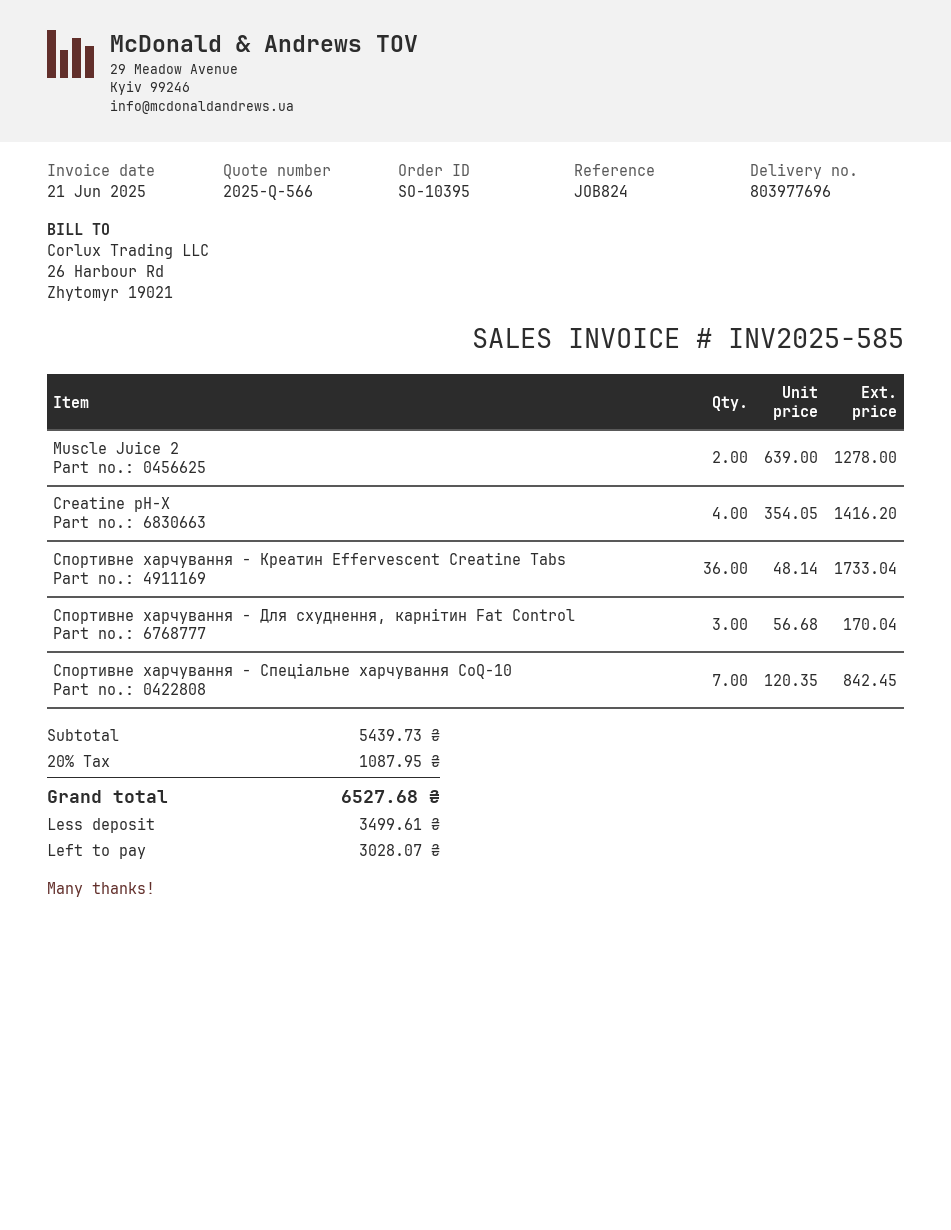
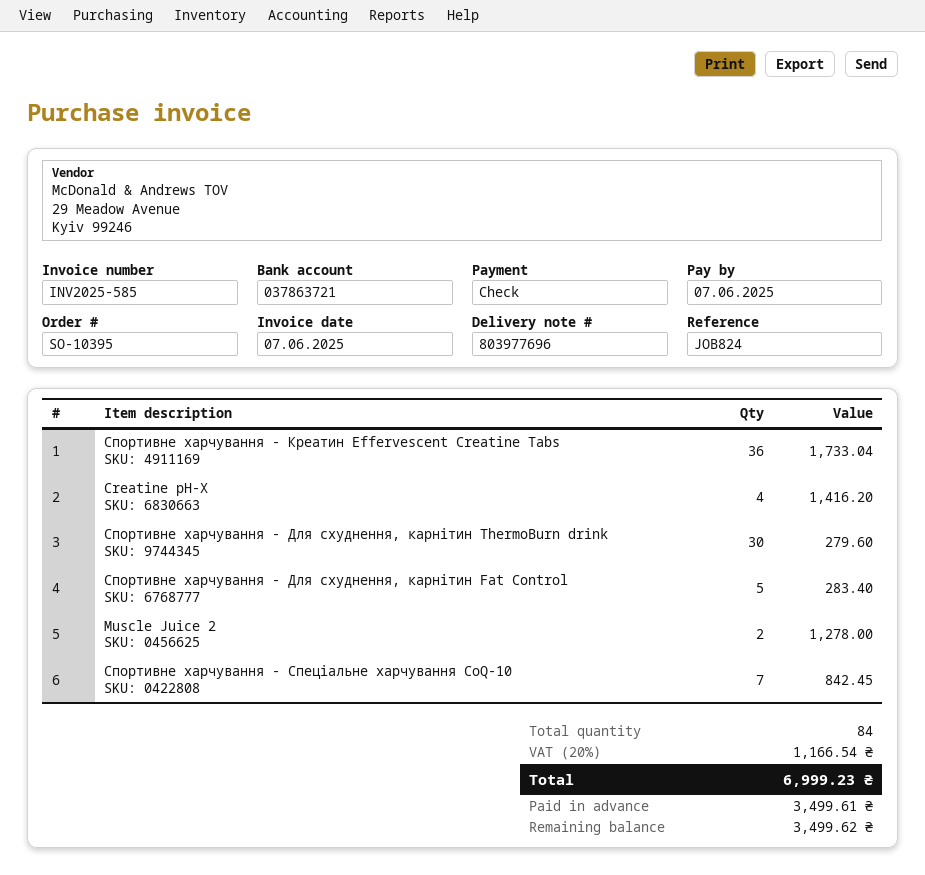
invoice date: 2025-06-21 -> 2025-06-07
Спортивне харчування - Для схуднення, карнітин Fat Control: 3 for 170.04 -> 5 for 283.40
Спортивне харчування - Для схуднення, карнітин ThermoBurn drink: none -> 30 for 279.60
tax: 20% = 1087.95 -> 20% = 1166.54
total: 6527.68 -> 6999.23
balance: 3028.07 -> 3499.62

